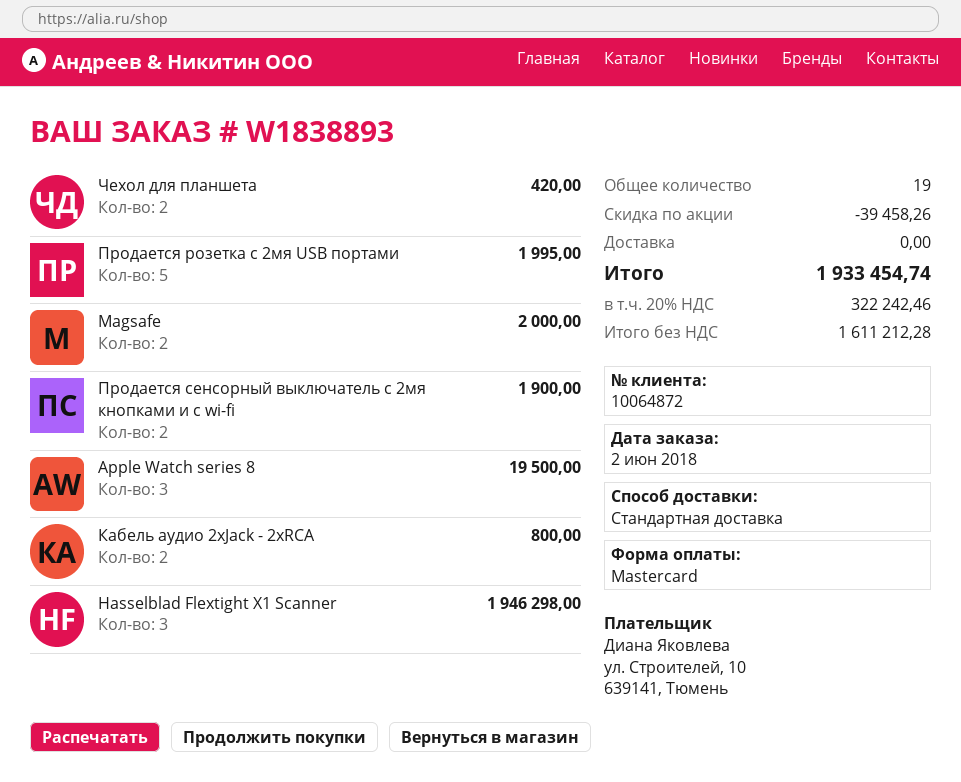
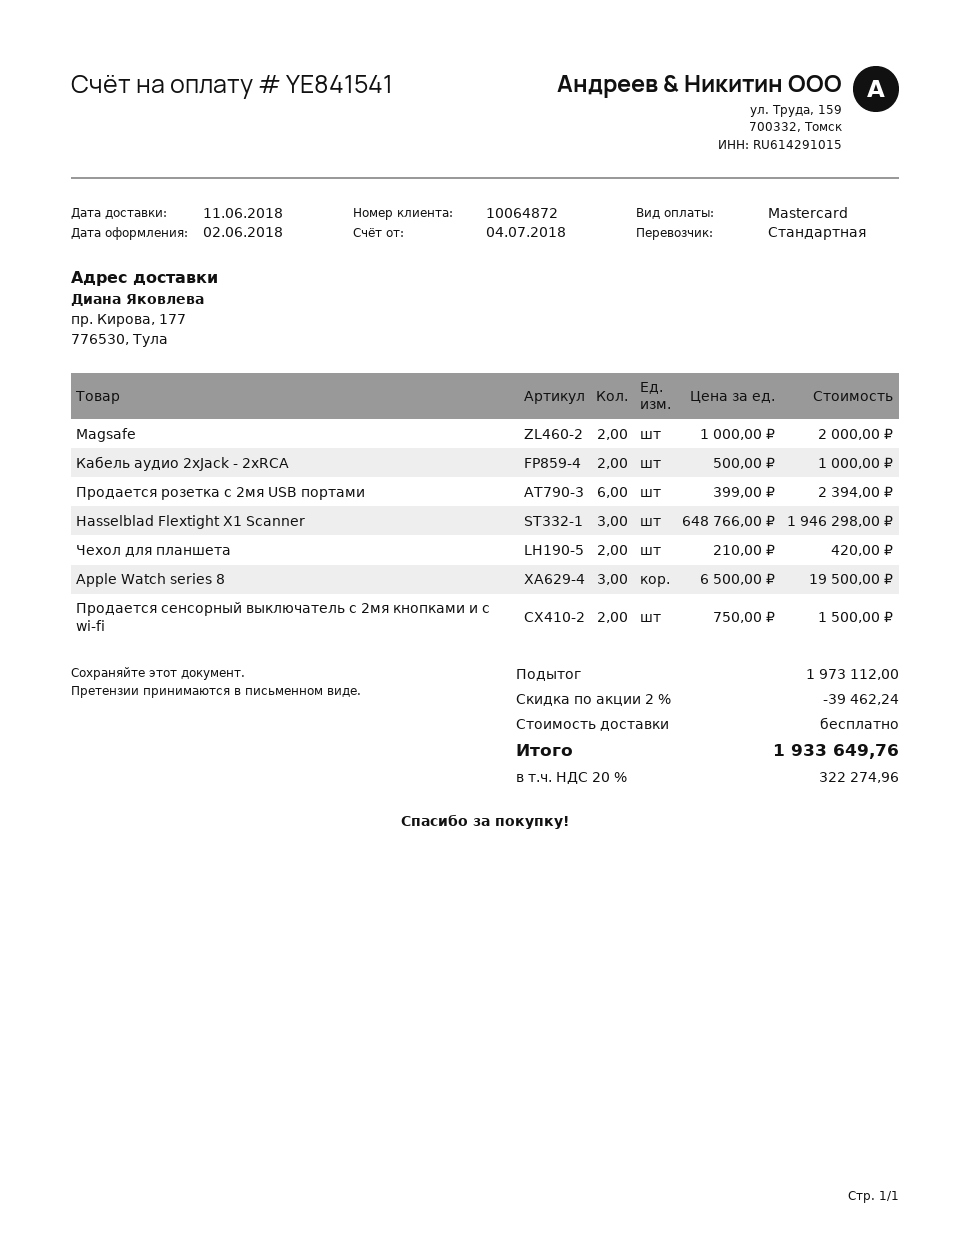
Продается розетка с 2мя USB портами: 5 for 1995.00 -> 6 for 2394.00
Продается сенсорный выключатель с 2мя кнопками и с wi-fi: 2 for 1900.00 -> 2 for 1500.00
Кабель аудио 2xJack - 2xRCA: 2 for 800.00 -> 2 for 1000.00
discount: 39458.26 -> 39462.24
tax: 20% = 322242.46 -> 20% = 322274.96
total: 1933454.74 -> 1933649.76

